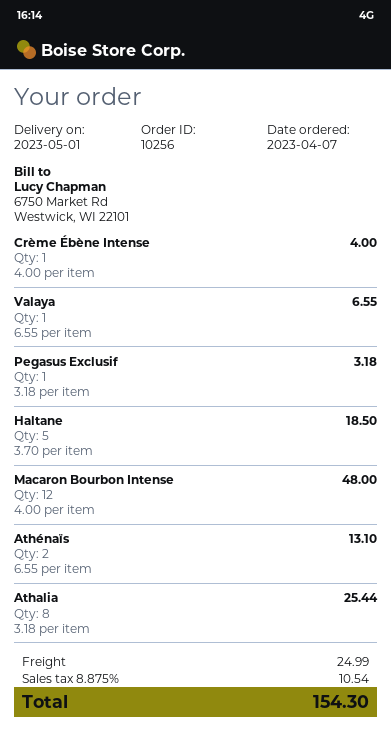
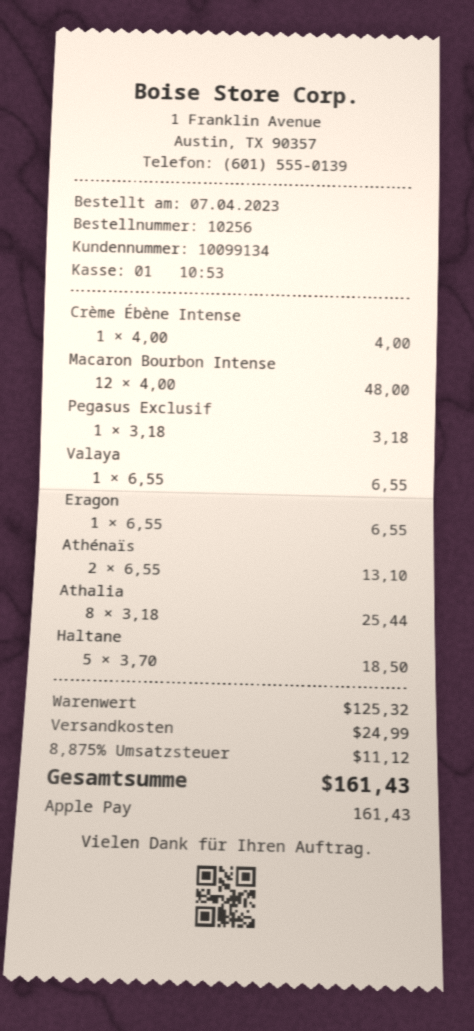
Eragon: none -> 1 x 6.55 = 6.55
tax: 8.875% = 10.54 -> 8.875% = 11.12
total: 154.30 -> 161.43

